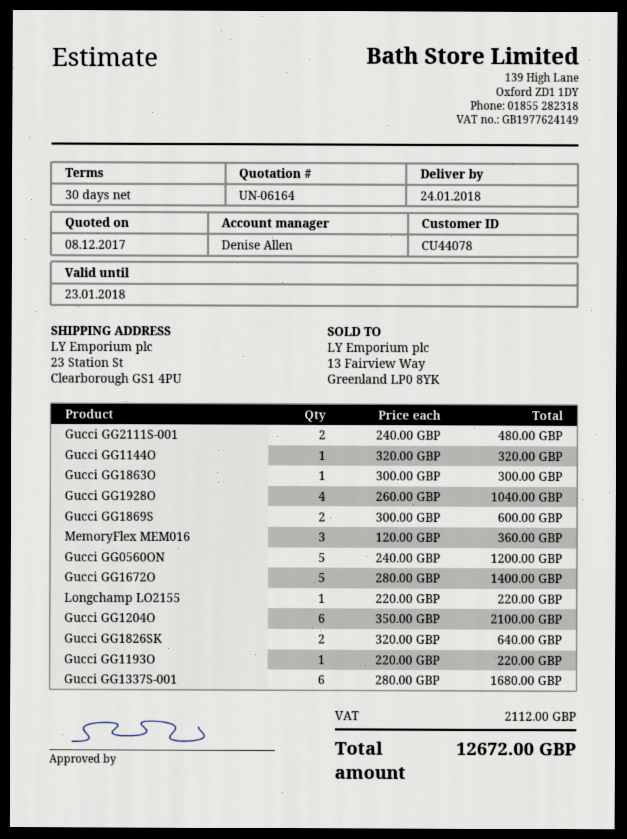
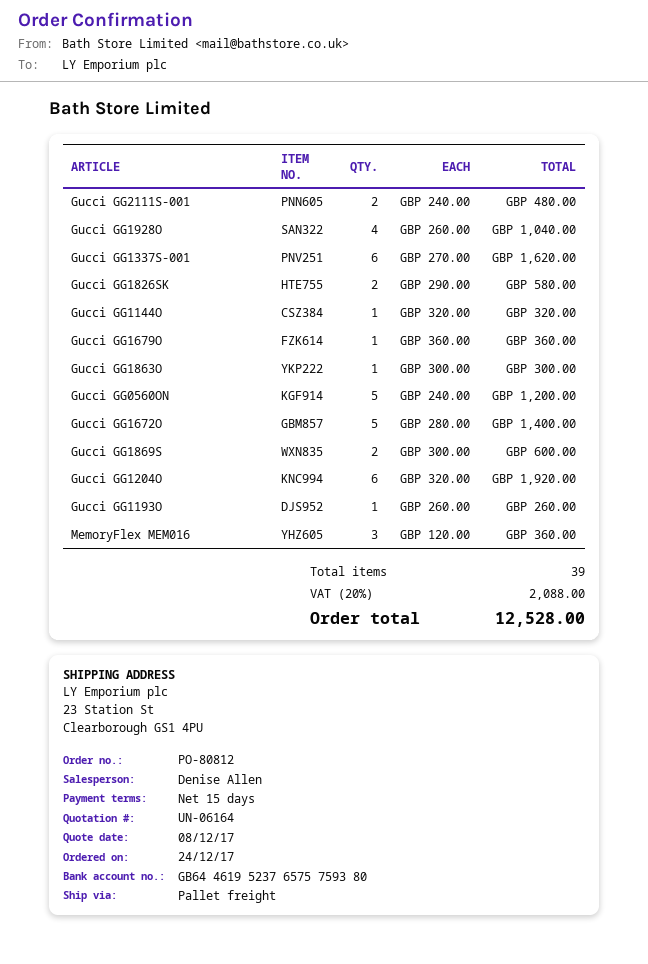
payment terms: 30 days -> 15 days
Longchamp LO2155: 1 x 220.00 = 220.00 -> none
Gucci GG1204O: 6 x 350.00 = 2100.00 -> 6 x 320.00 = 1920.00
Gucci GG1826SK: 2 x 320.00 = 640.00 -> 2 x 290.00 = 580.00
Gucci GG1193O: 1 x 220.00 = 220.00 -> 1 x 260.00 = 260.00
Gucci GG1337S-001: 6 x 280.00 = 1680.00 -> 6 x 270.00 = 1620.00
Gucci GG1679O: none -> 1 x 360.00 = 360.00
tax: 2112.00 -> 2088.00
total: 12672.00 -> 12528.00

